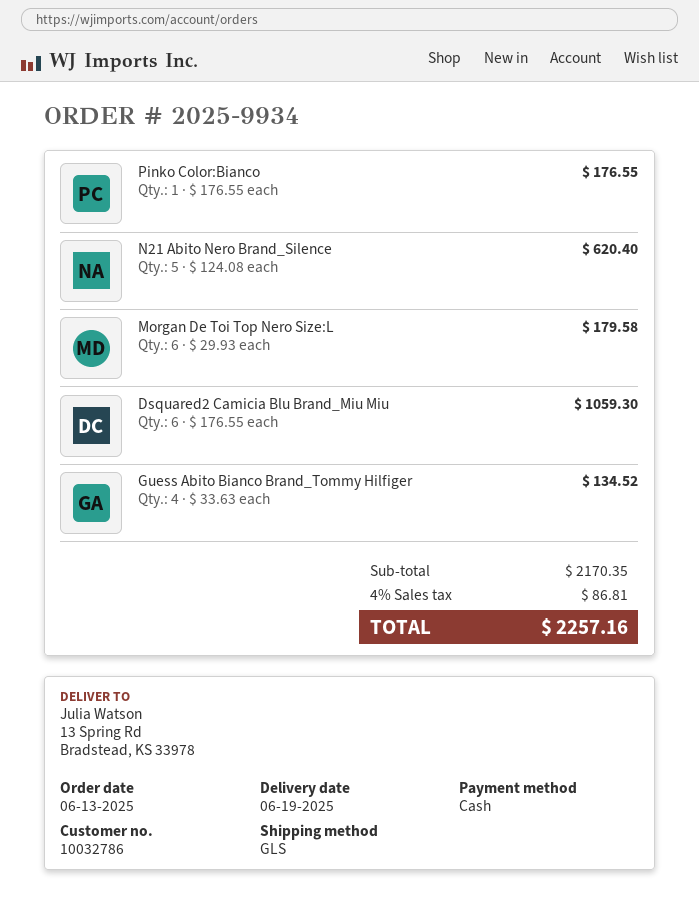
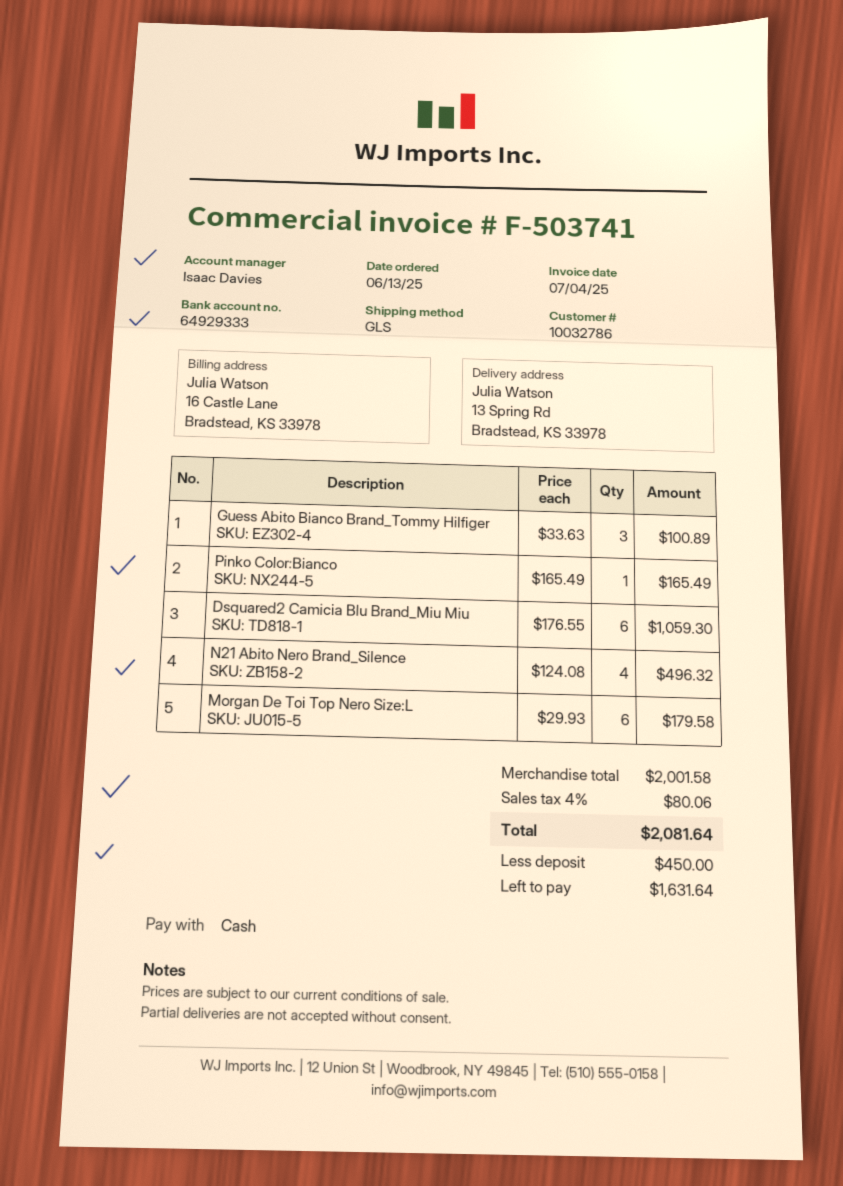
Pinko Color:Bianco: 1 x 176.55 = 176.55 -> 1 x 165.49 = 165.49
N21 Abito Nero Brand_Silence: 5 x 124.08 = 620.40 -> 4 x 124.08 = 496.32
Guess Abito Bianco Brand_Tommy Hilfiger: 4 x 33.63 = 134.52 -> 3 x 33.63 = 100.89
subtotal: 2170.35 -> 2001.58
tax: 4% = 86.81 -> 4% = 80.06
total: 2257.16 -> 2081.64

